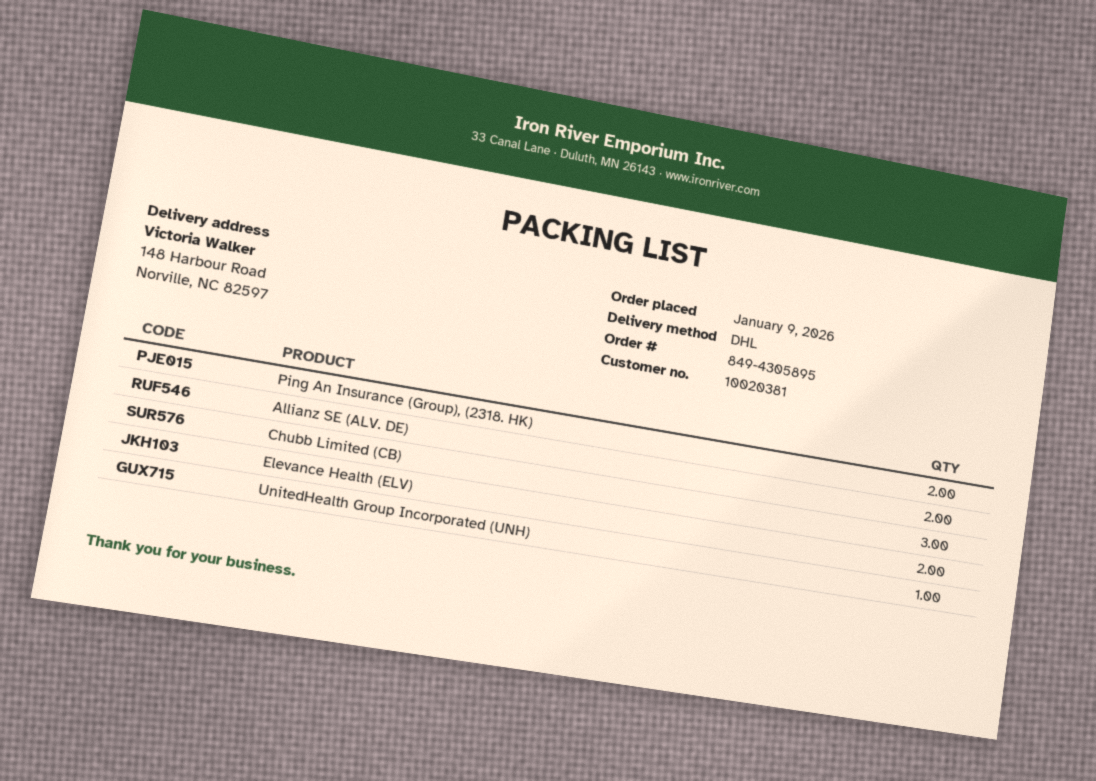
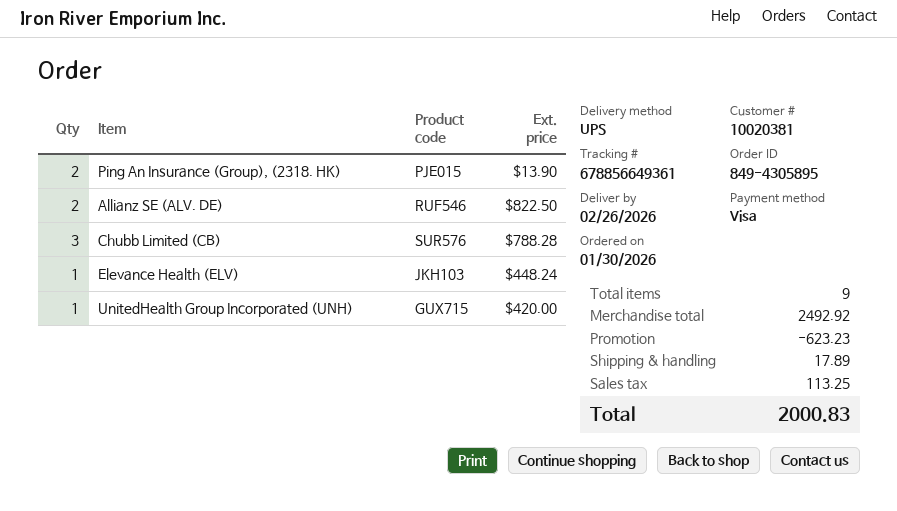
order date: 2026-01-09 -> 2026-01-30
shipping method: DHL -> UPS
Elevance Health (ELV): 2 -> 1

